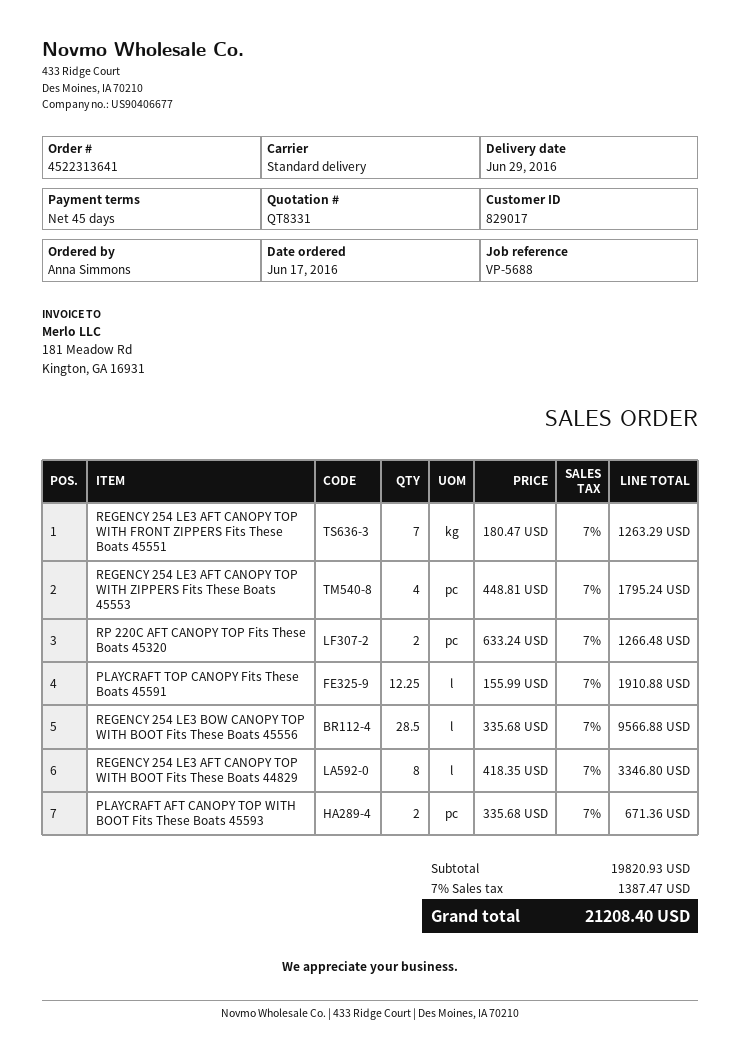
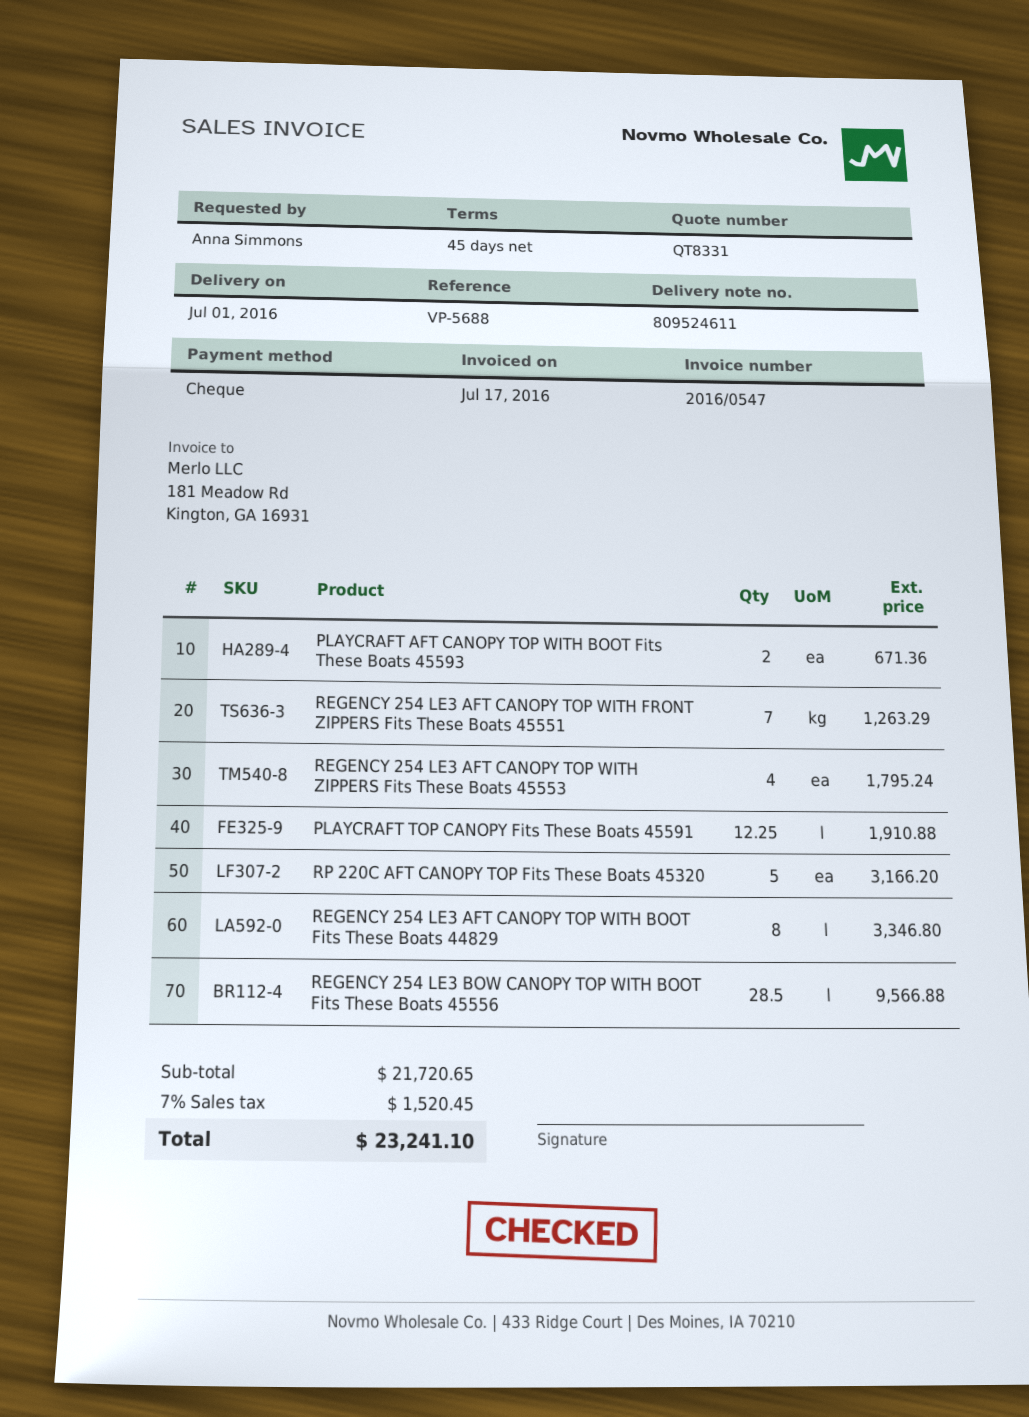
delivery date: 2016-06-29 -> 2016-07-01
RP 220C AFT CANOPY TOP Fits These Boats 45320: 2 for 1266.48 -> 5 for 3166.20
subtotal: 19820.93 -> 21720.65
tax: 7% = 1387.47 -> 7% = 1520.45
total: 21208.40 -> 23241.10

